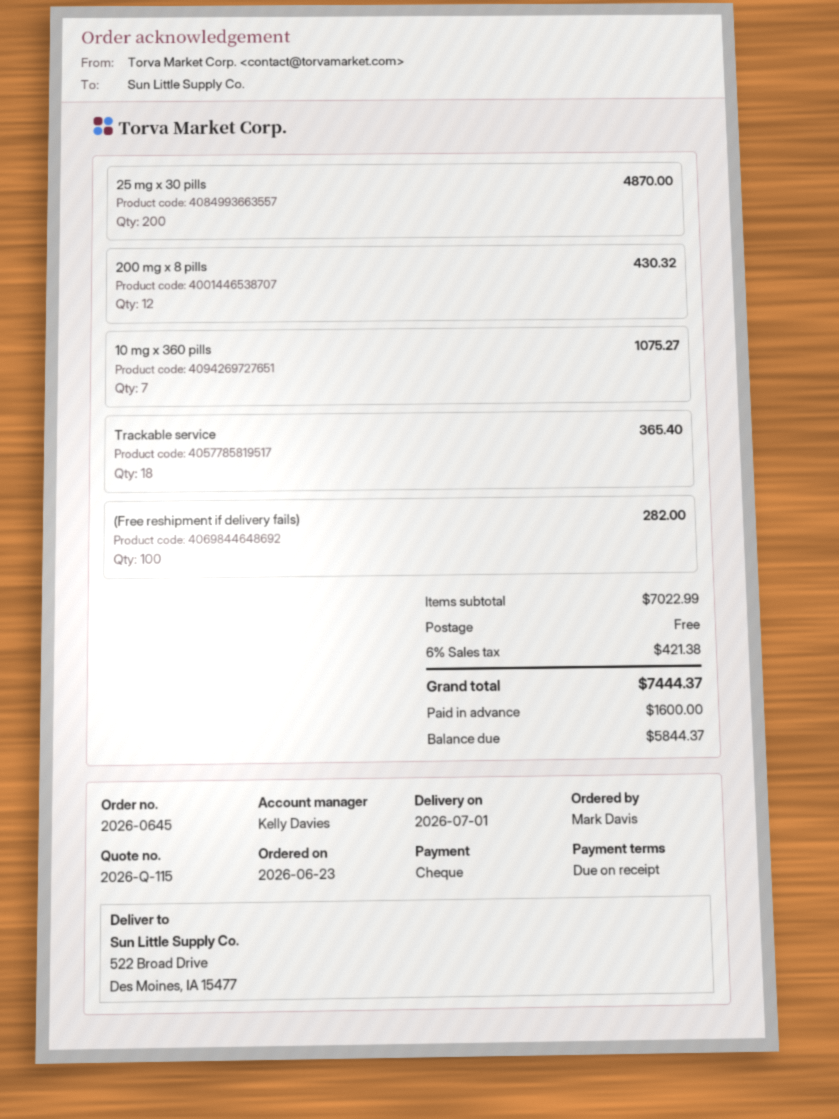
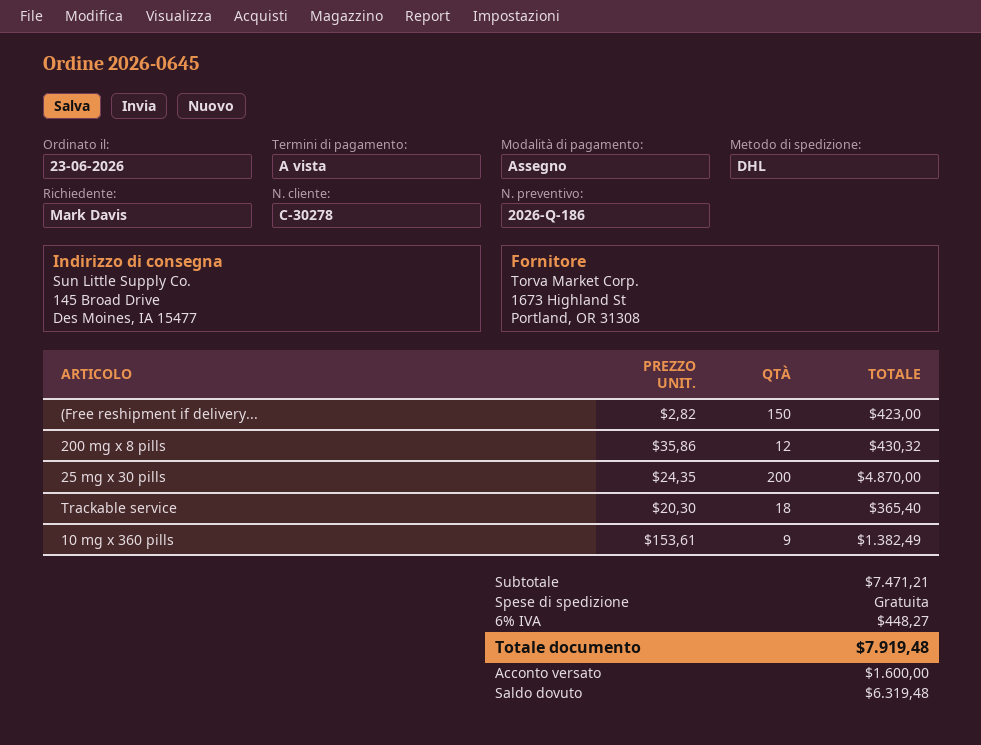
quote number: 2026-Q-115 -> 2026-Q-186
ship to: 522 Broad Drive, Des Moines, IA 15477 -> 145 Broad Drive, Des Moines, IA 15477
10 mg x 360 pills: 7 for 1075.27 -> 9 for 1382.49
(Free reshipment if delivery fails): 100 for 282.00 -> 150 for 423.00
subtotal: 7022.99 -> 7471.21
tax: 6% = 421.38 -> 6% = 448.27
total: 7444.37 -> 7919.48
balance: 5844.37 -> 6319.48

